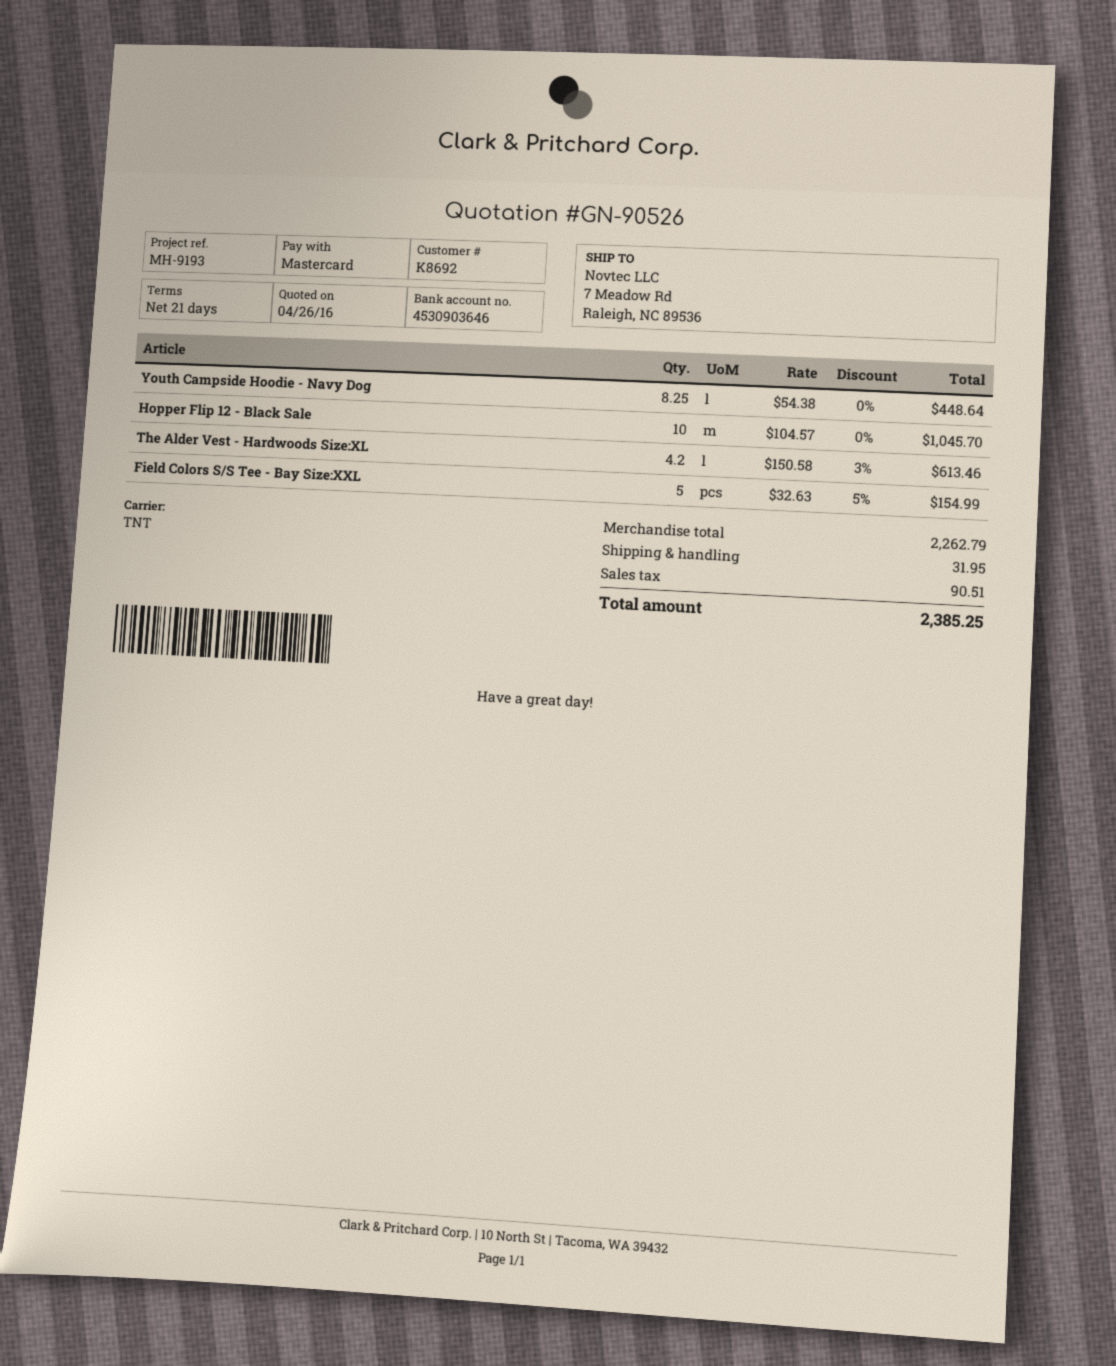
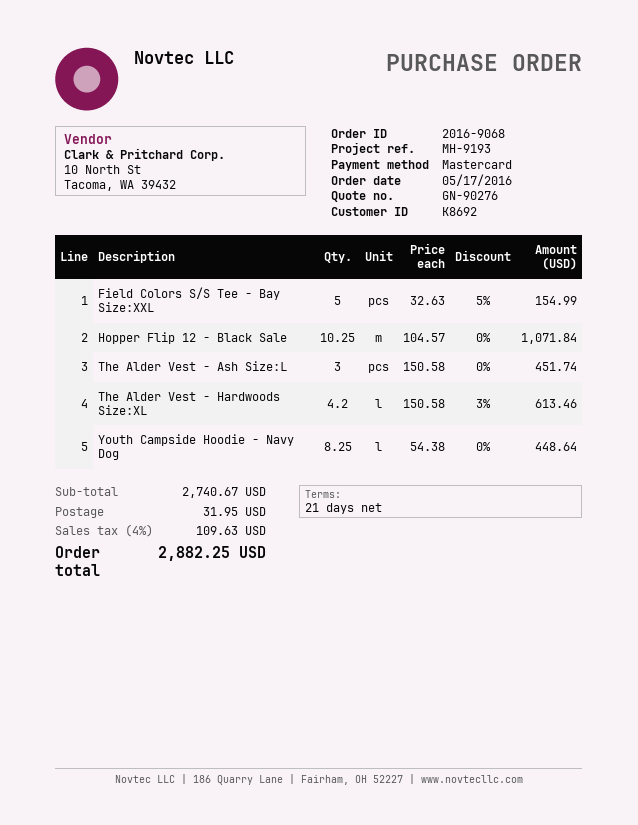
quote number: GN-90526 -> GN-90276
Hopper Flip 12 - Black Sale: 10 x 104.57 = 1045.70 -> 10.25 x 104.57 = 1071.84
The Alder Vest - Ash Size:L: none -> 3 x 150.58 = 451.74
subtotal: 2262.79 -> 2740.67
tax: 90.51 -> 109.63
total: 2385.25 -> 2882.25

